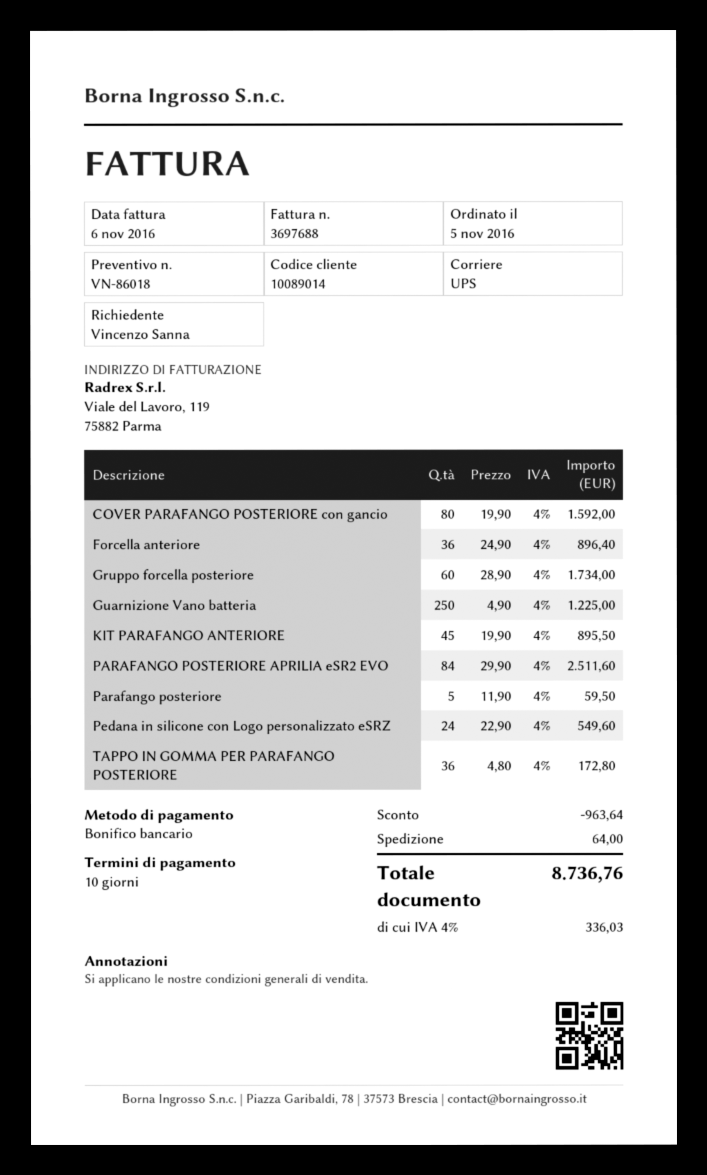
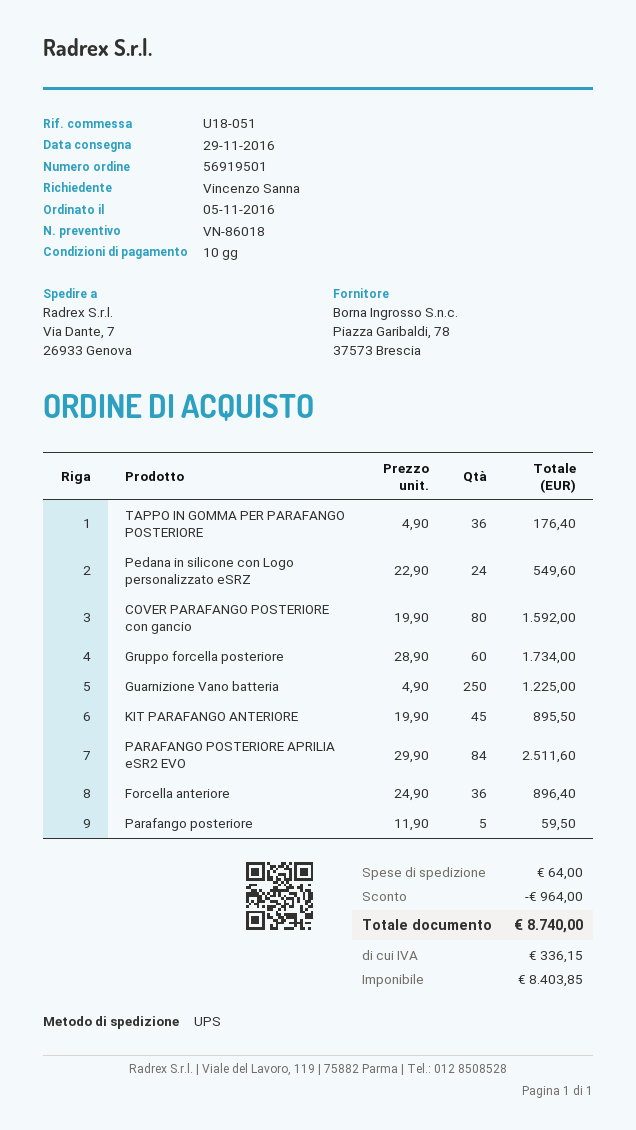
TAPPO IN GOMMA PER PARAFANGO POSTERIORE: 36 x 4.80 = 172.80 -> 36 x 4.90 = 176.40
discount: 963.64 -> 964.00
tax: 336.03 -> 336.15
total: 8736.76 -> 8740.00

